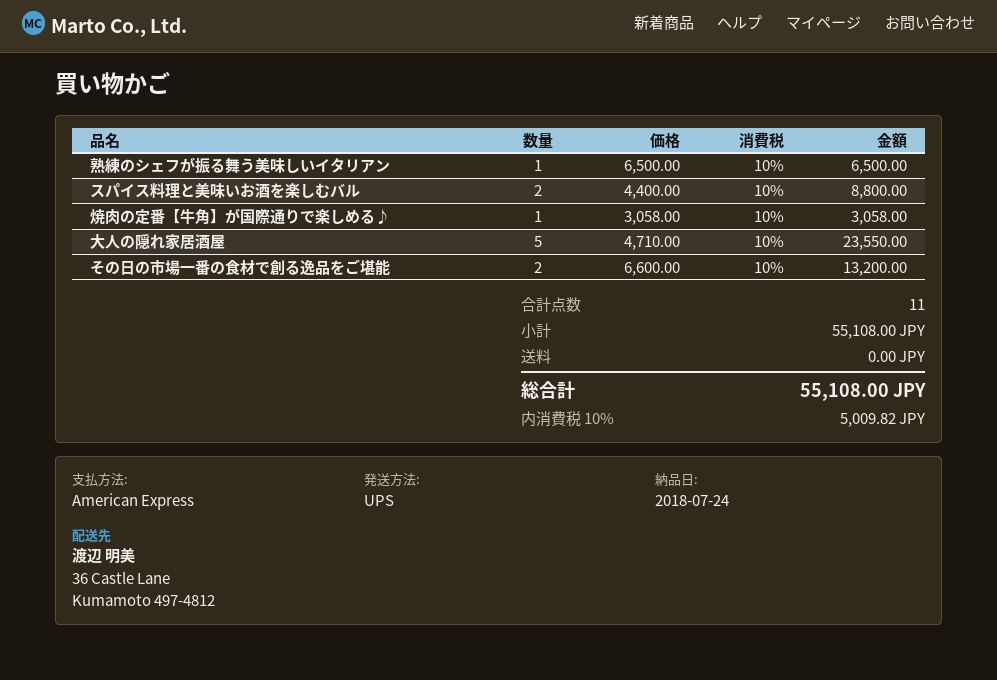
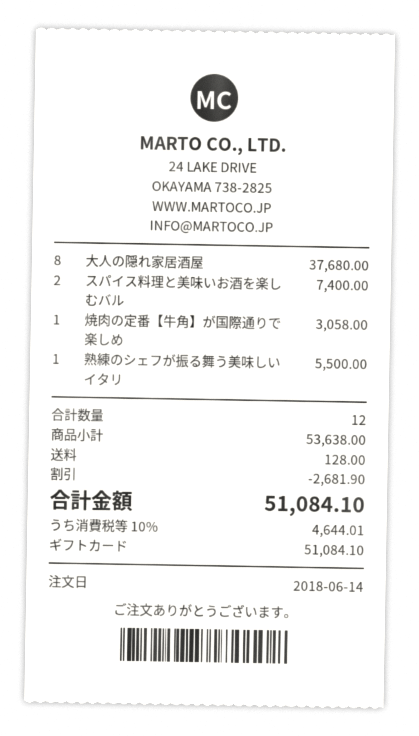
payment method: American Express -> gift card
熟練のシェフが振る舞う美味しいイタリアン: 1 for 6500.00 -> 1 for 5500.00
スパイス料理と美味いお酒を楽しむバル: 2 for 8800.00 -> 2 for 7400.00
大人の隠れ家居酒屋: 5 for 23550.00 -> 8 for 37680.00
その日の市場一番の食材で創る逸品をご堪能: 2 for 13200.00 -> none
total quantity: 11 -> 12
subtotal: 55108.00 -> 53638.00
discount: none -> 2681.90
shipping: 0.00 -> 128.00
tax: 10% = 5009.82 -> 10% = 4644.01
total: 55108.00 -> 51084.10

